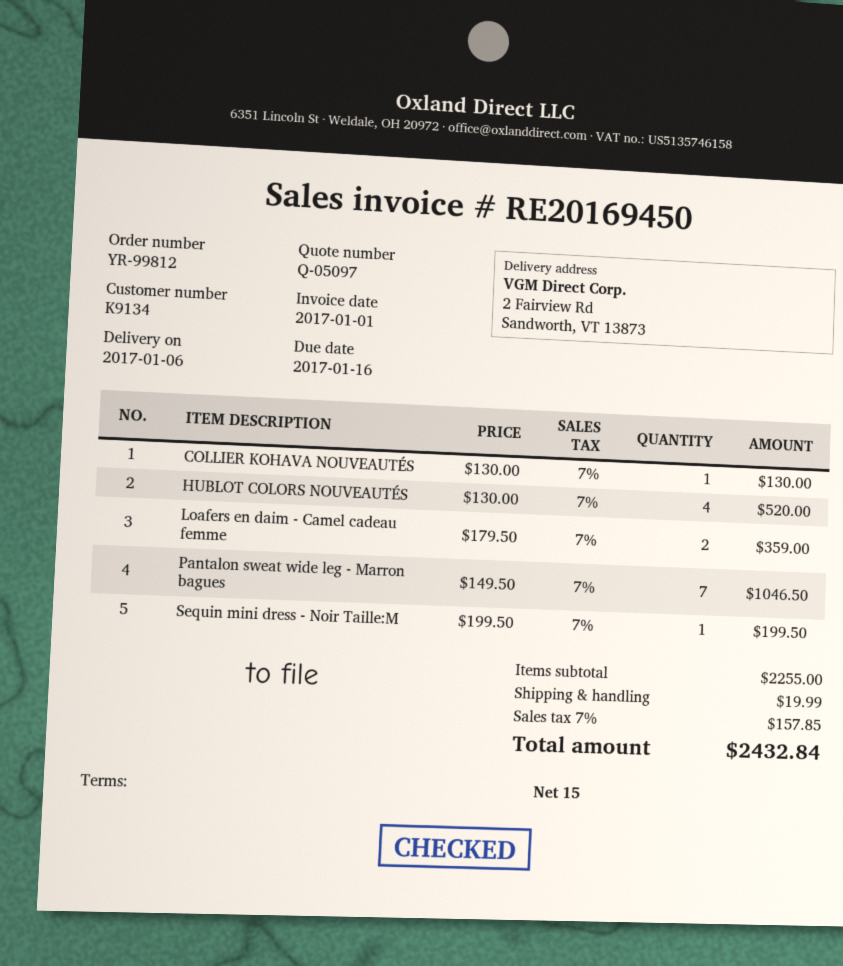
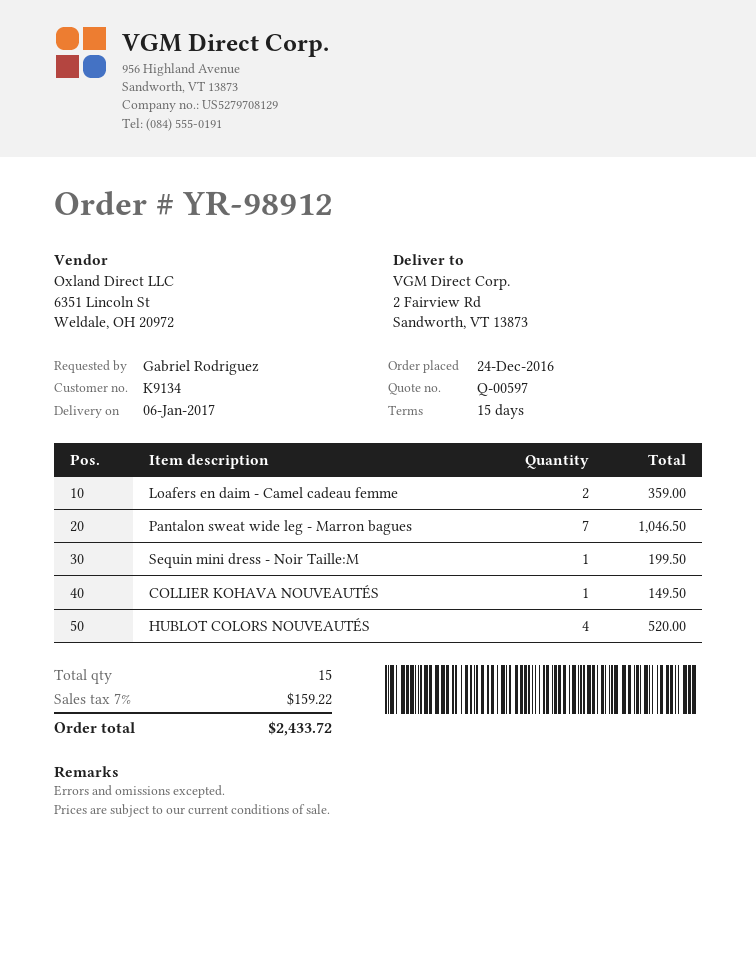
quote number: Q-05097 -> Q-00597
order number: YR-99812 -> YR-98912
COLLIER KOHAVA NOUVEAUTÉS: 1 for 130.00 -> 1 for 149.50
shipping: 19.99 -> none
tax: 7% = 157.85 -> 7% = 159.22
total: 2432.84 -> 2433.72

